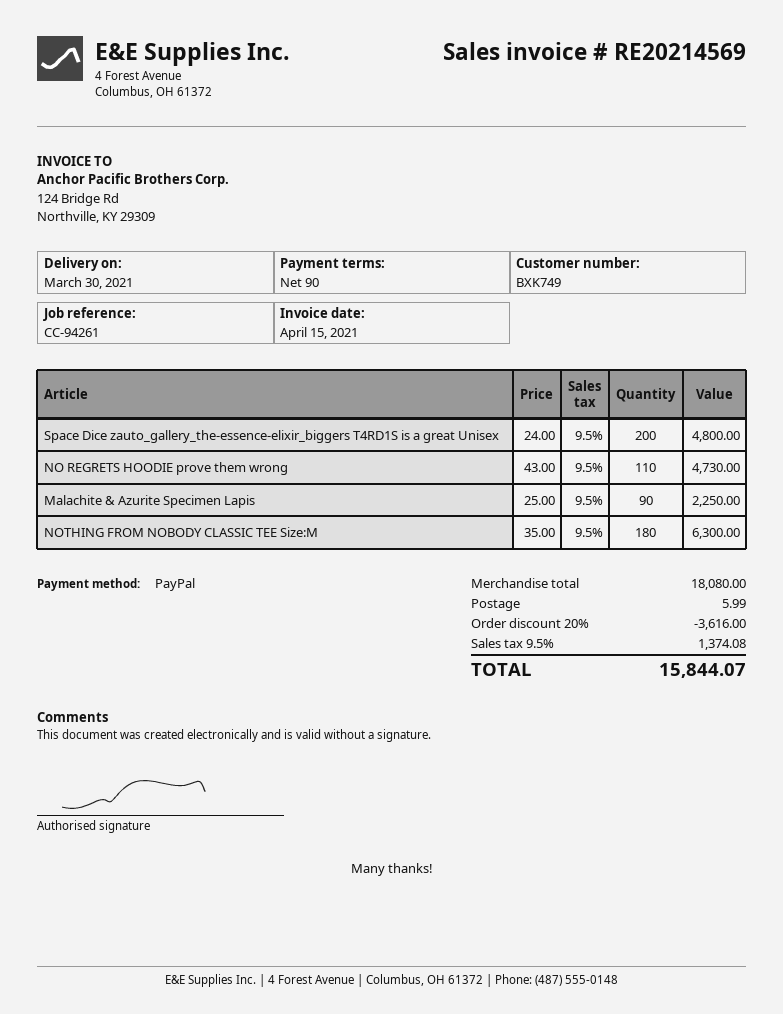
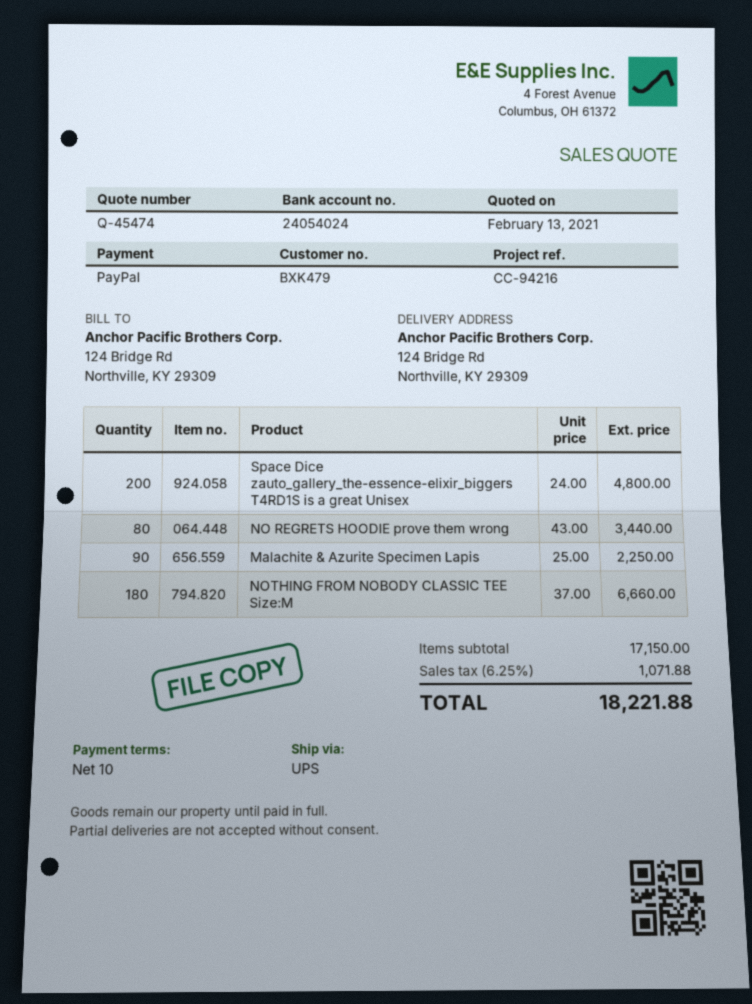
payment terms: 90 days -> 10 days
customer number: BXK749 -> BXK479
reference: CC-94261 -> CC-94216
NO REGRETS HOODIE prove them wrong: 110 x 43.00 = 4730.00 -> 80 x 43.00 = 3440.00
NOTHING FROM NOBODY CLASSIC TEE Size:M: 180 x 35.00 = 6300.00 -> 180 x 37.00 = 6660.00
subtotal: 18080.00 -> 17150.00
discount: 20% = 3616.00 -> none
shipping: 5.99 -> none
tax: 9.5% = 1374.08 -> 6.25% = 1071.88
total: 15844.07 -> 18221.88

